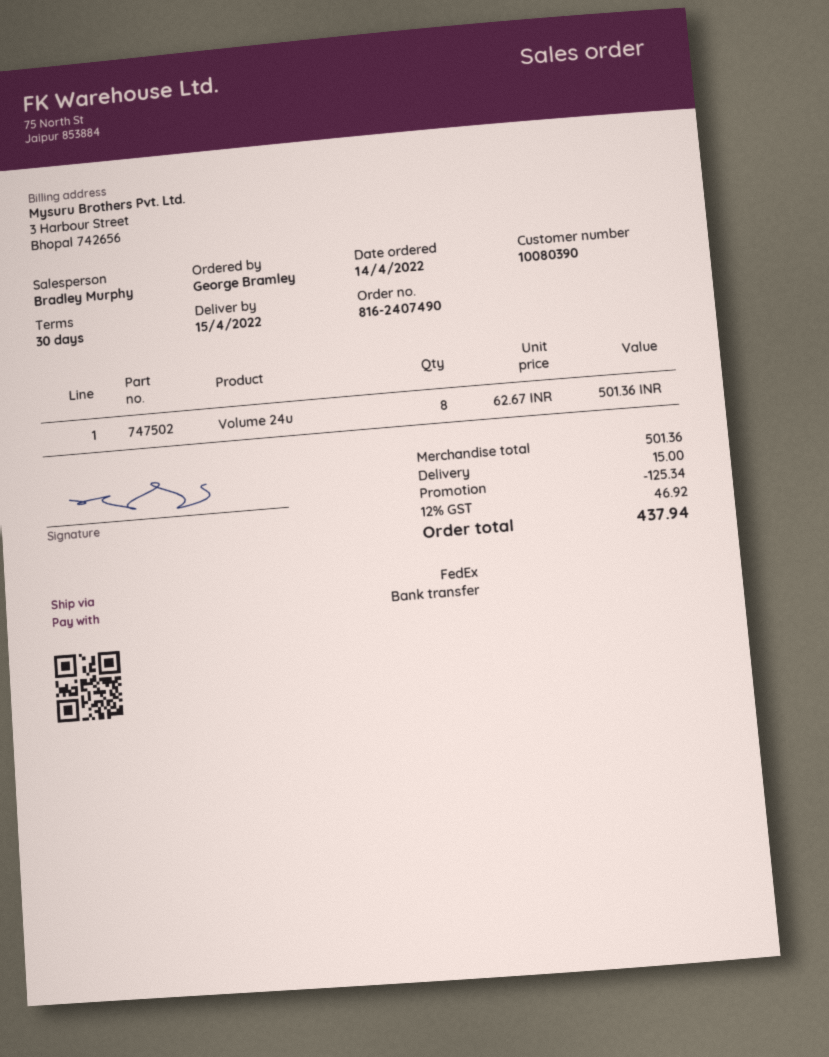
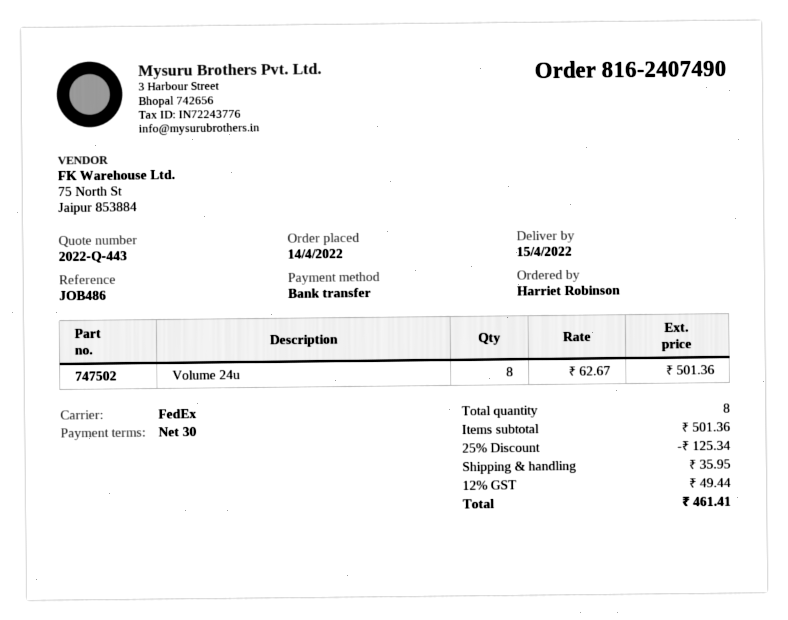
ordered by: George Bramley -> Harriet Robinson
shipping: 15.00 -> 35.95
tax: 12% = 46.92 -> 12% = 49.44
total: 437.94 -> 461.41

